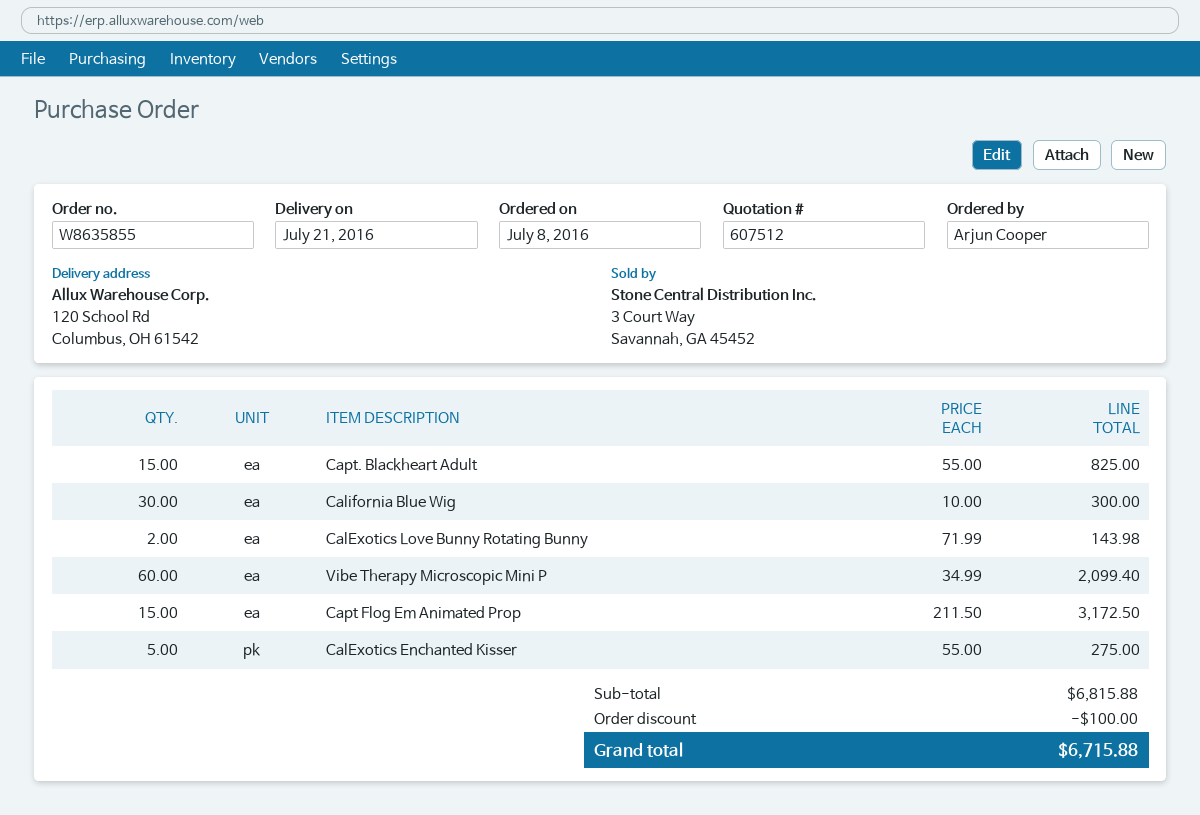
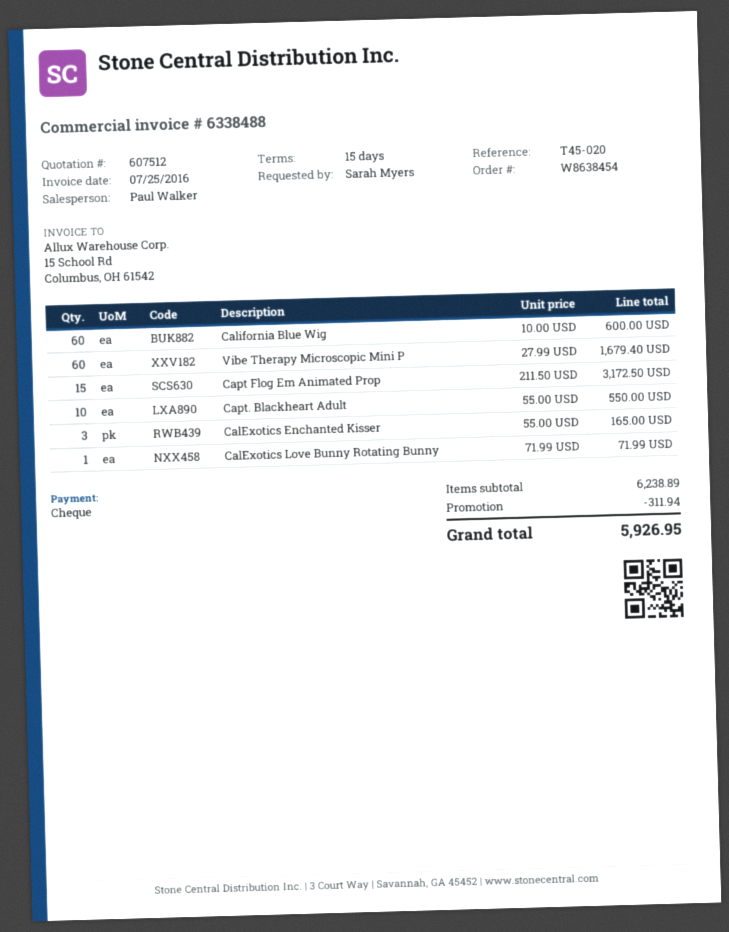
order number: W8635855 -> W8638454
ordered by: Arjun Cooper -> Sarah Myers
Capt. Blackheart Adult: 15 x 55.00 = 825.00 -> 10 x 55.00 = 550.00
California Blue Wig: 30 x 10.00 = 300.00 -> 60 x 10.00 = 600.00
CalExotics Love Bunny Rotating Bunny: 2 x 71.99 = 143.98 -> 1 x 71.99 = 71.99
Vibe Therapy Microscopic Mini P: 60 x 34.99 = 2099.40 -> 60 x 27.99 = 1679.40
CalExotics Enchanted Kisser: 5 x 55.00 = 275.00 -> 3 x 55.00 = 165.00
subtotal: 6815.88 -> 6238.89
discount: 100.00 -> 311.94
total: 6715.88 -> 5926.95

